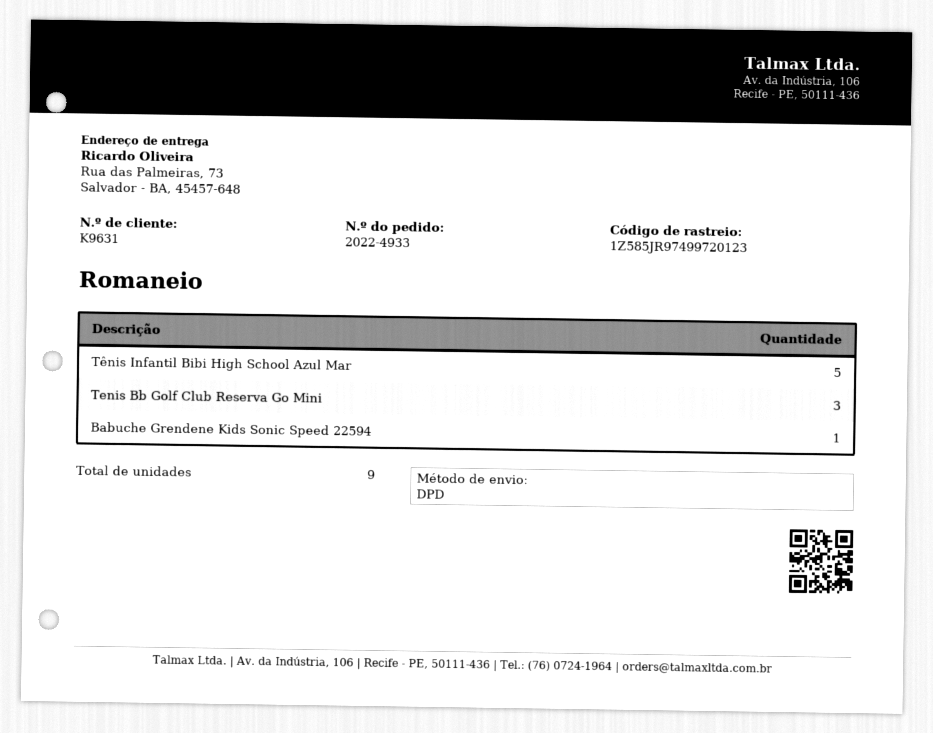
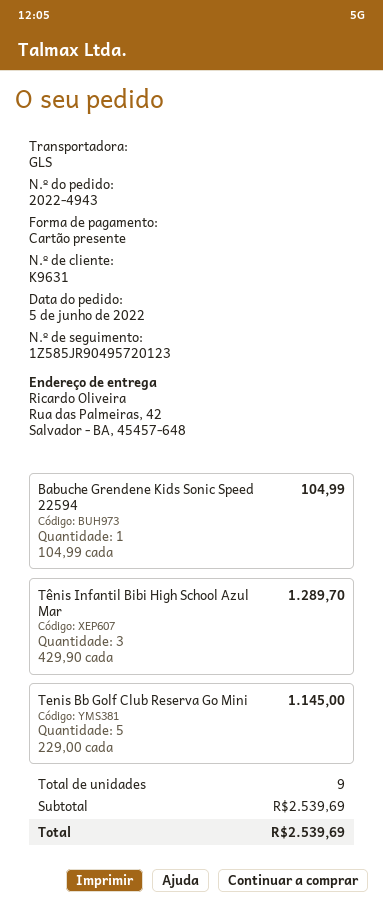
order number: 2022-4933 -> 2022-4943
shipping method: DPD -> GLS
tracking number: 1Z585JR97499720123 -> 1Z585JR90495720123
ship to: Rua das Palmeiras, 73, Salvador - BA, 45457-648 -> Rua das Palmeiras, 42, Salvador - BA, 45457-648
Tênis Infantil Bibi High School Azul Mar: 5 -> 3
Tenis Bb Golf Club Reserva Go Mini: 3 -> 5

